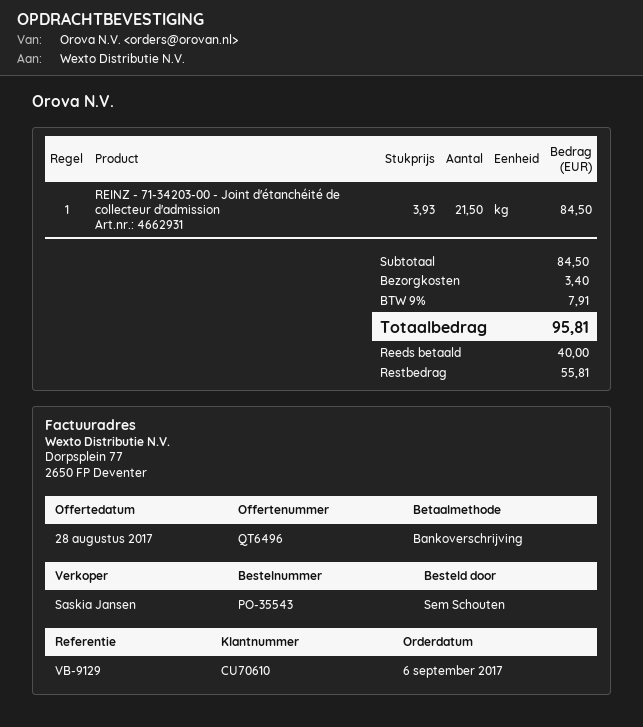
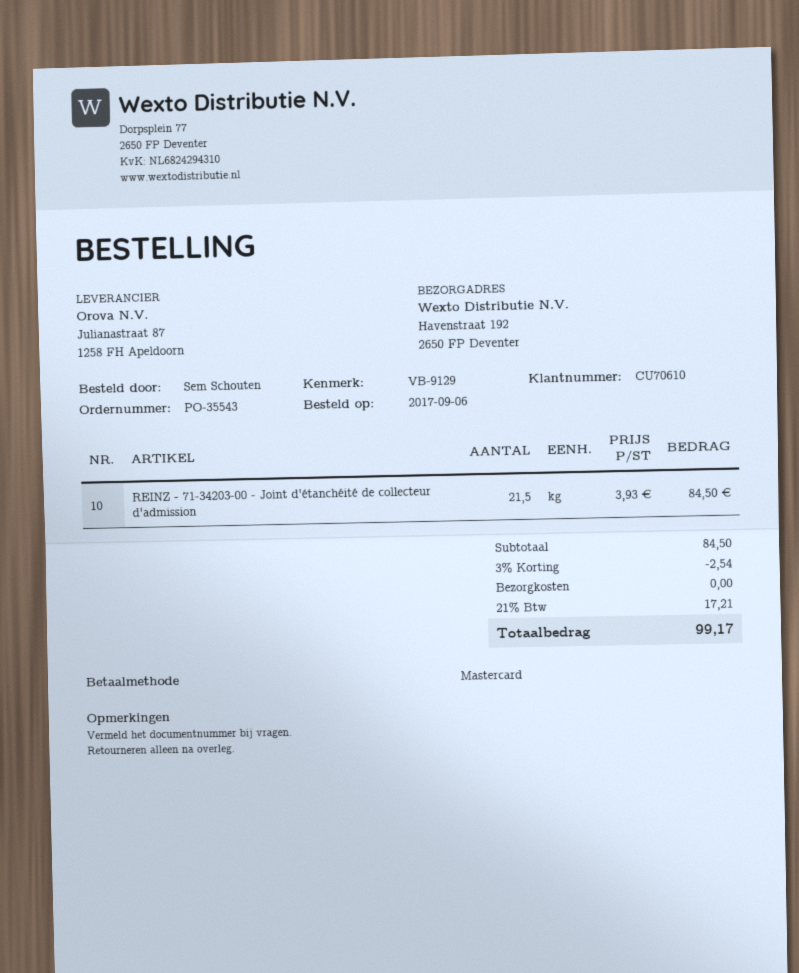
payment method: bank transfer -> Mastercard
discount: none -> 3% = 2.54
shipping: 3.40 -> 0.00
tax: 9% = 7.91 -> 21% = 17.21
total: 95.81 -> 99.17

